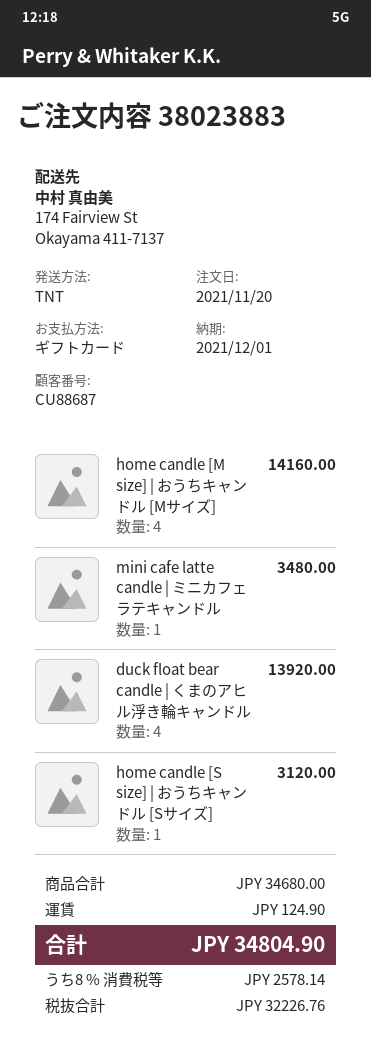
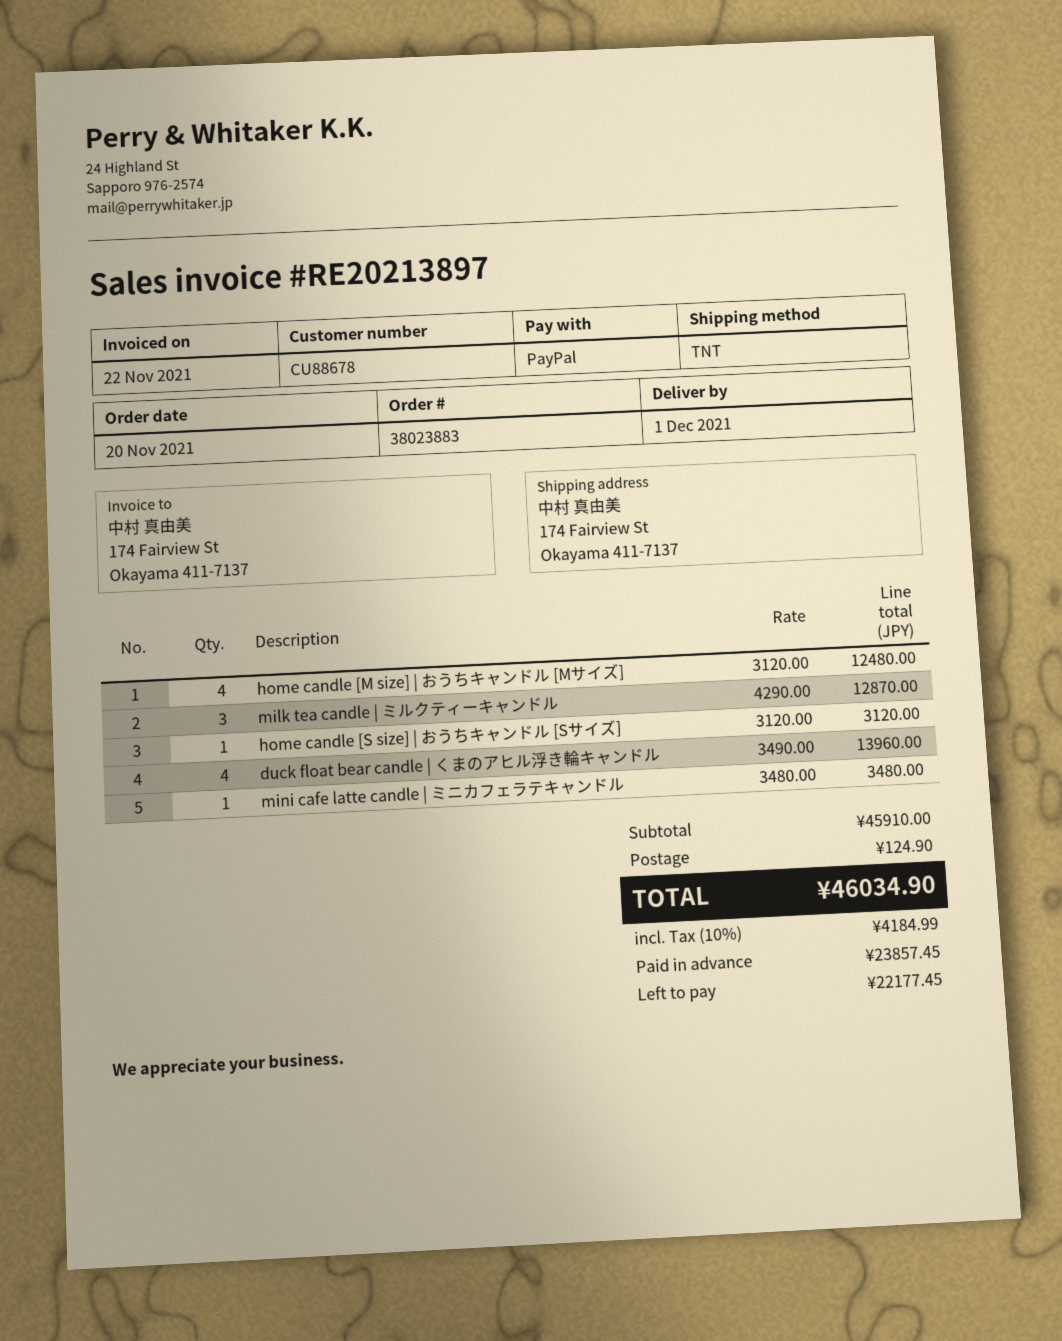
customer number: CU88687 -> CU88678
payment method: gift card -> PayPal
home candle [M size] | おうちキャンドル [Mサイズ]: 4 for 14160.00 -> 4 for 12480.00
duck float bear candle | くまのアヒル浮き輪キャンドル: 4 for 13920.00 -> 4 for 13960.00
milk tea candle | ミルクティーキャンドル: none -> 3 for 12870.00
subtotal: 34680.00 -> 45910.00
tax: 8% = 2578.14 -> 10% = 4184.99
total: 34804.90 -> 46034.90

